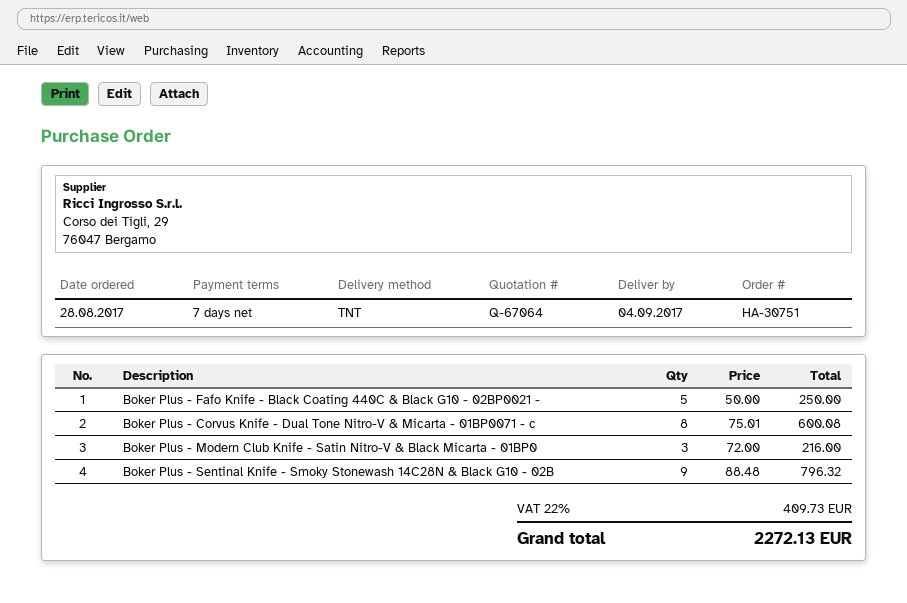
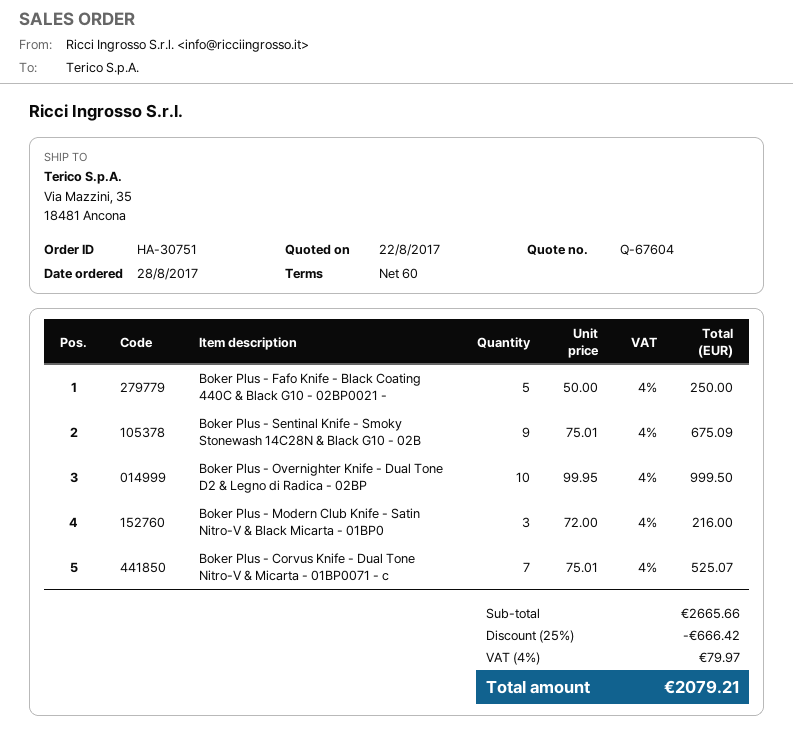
quote number: Q-67064 -> Q-67604
payment terms: 7 days -> 60 days
Boker Plus - Corvus Knife - Dual Tone Nitro-V & Micarta - 01BP0071 - c: 8 x 75.01 = 600.08 -> 7 x 75.01 = 525.07
Boker Plus - Sentinal Knife - Smoky Stonewash 14C28N & Black G10 - 02B: 9 x 88.48 = 796.32 -> 9 x 75.01 = 675.09
Boker Plus - Overnighter Knife - Dual Tone D2 & Legno di Radica - 02BP: none -> 10 x 99.95 = 999.50
discount: none -> 25% = 666.42
tax: 22% = 409.73 -> 4% = 79.97
total: 2272.13 -> 2079.21

